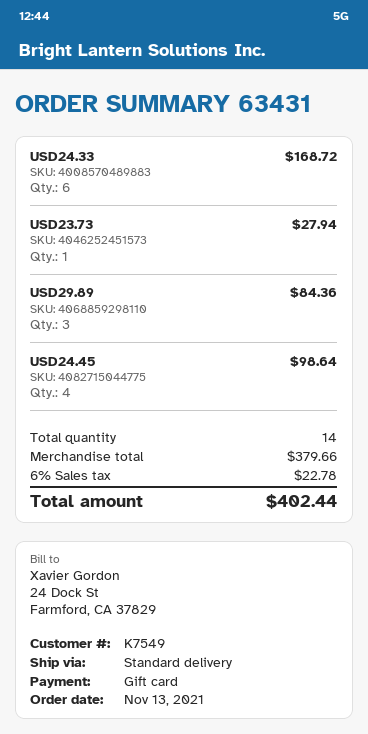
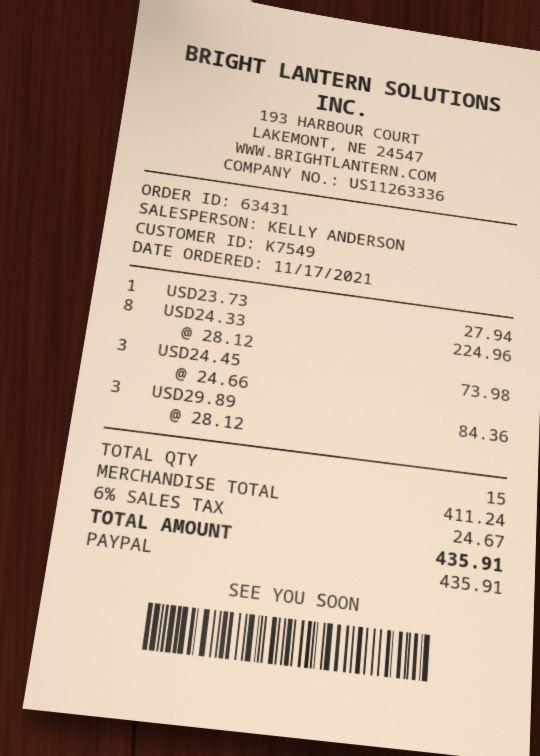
order date: 2021-11-13 -> 2021-11-17
payment method: gift card -> PayPal
USD24.33: 6 for 168.72 -> 8 for 224.96
USD24.45: 4 for 98.64 -> 3 for 73.98
total quantity: 14 -> 15
subtotal: 379.66 -> 411.24
tax: 6% = 22.78 -> 6% = 24.67
total: 402.44 -> 435.91

